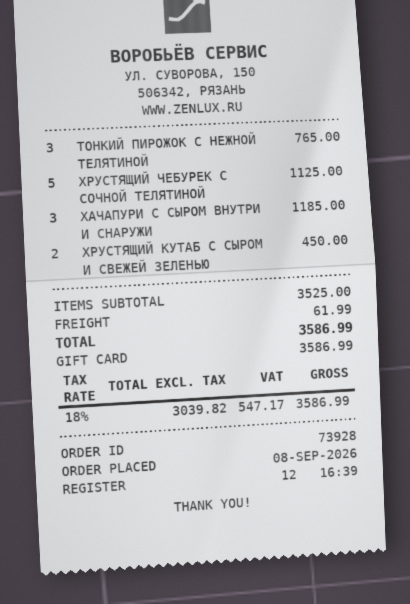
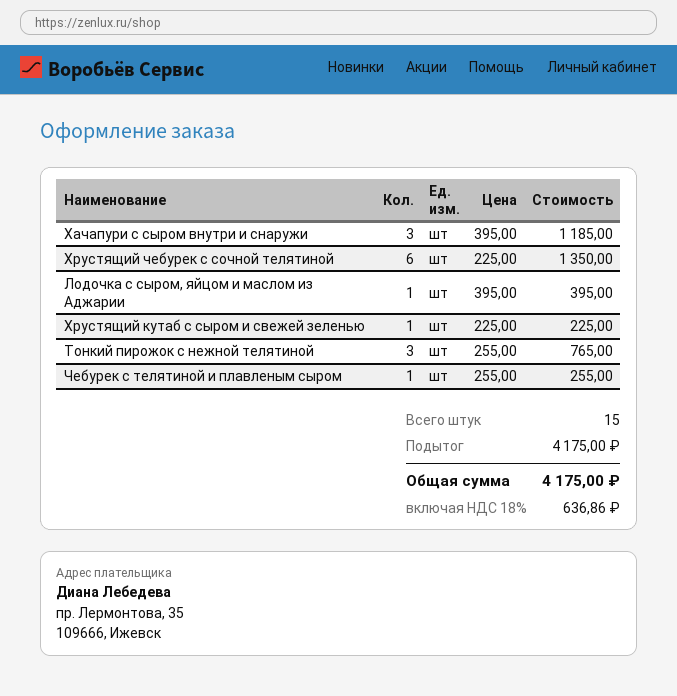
ХРУСТЯЩИЙ ЧЕБУРЕК С СОЧНОЙ ТЕЛЯТИНОЙ: 5 for 1125.00 -> 6 for 1350.00
ХРУСТЯЩИЙ КУТАБ С СЫРОМ И СВЕЖЕЙ ЗЕЛЕНЬЮ: 2 for 450.00 -> 1 for 225.00
Лодочка с сыром, яйцом и маслом из Аджарии: none -> 1 for 395.00
Чебурек с телятиной и плавленым сыром: none -> 1 for 255.00
subtotal: 3525.00 -> 4175.00
shipping: 61.99 -> none
tax: 18% = 547.17 -> 18% = 636.86
total: 3586.99 -> 4175.00

